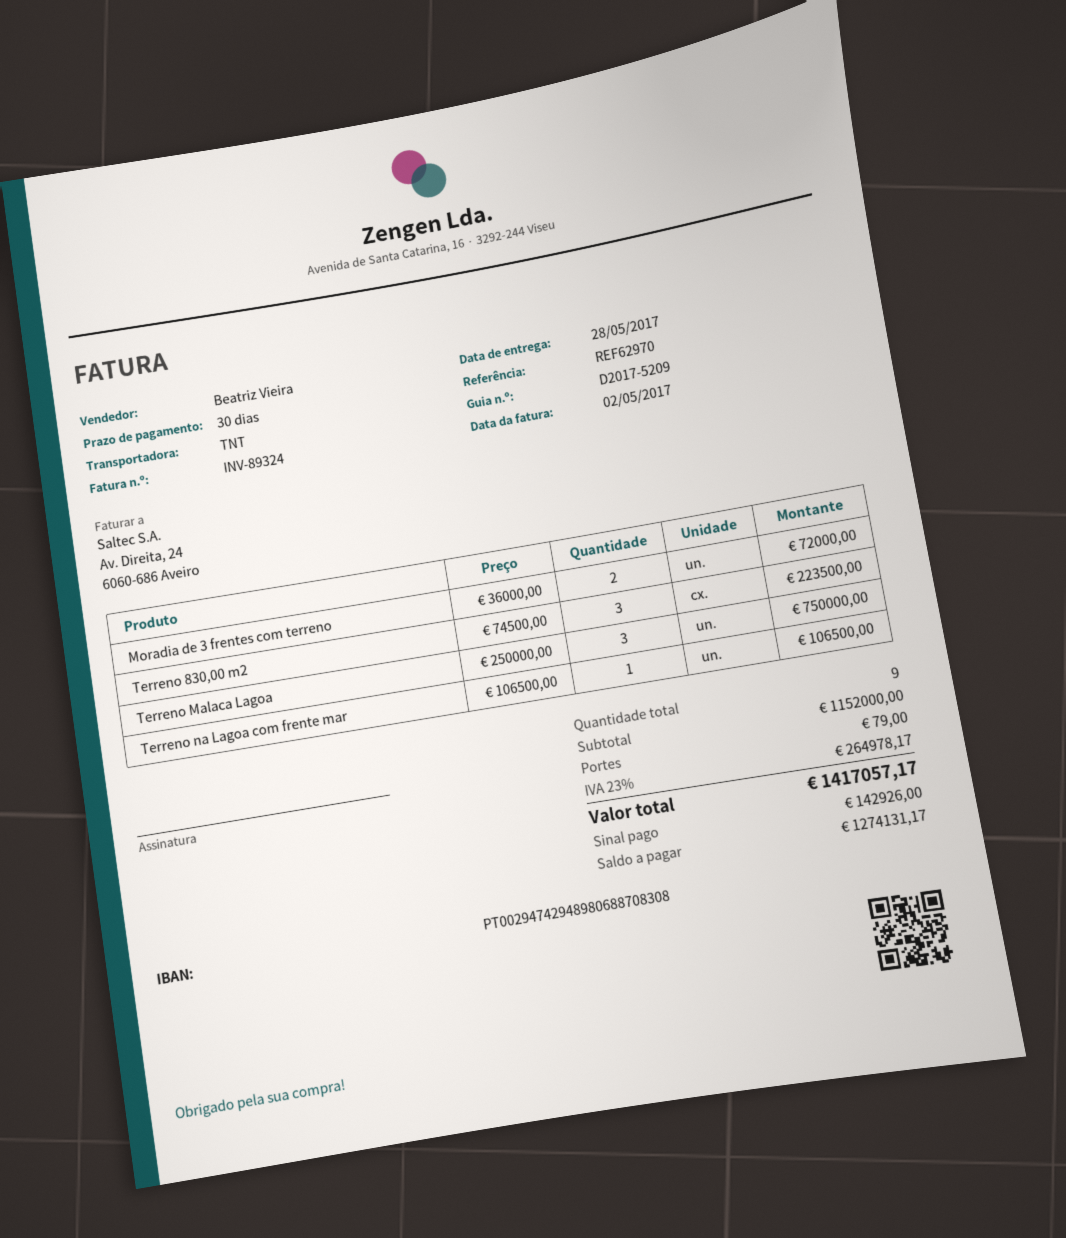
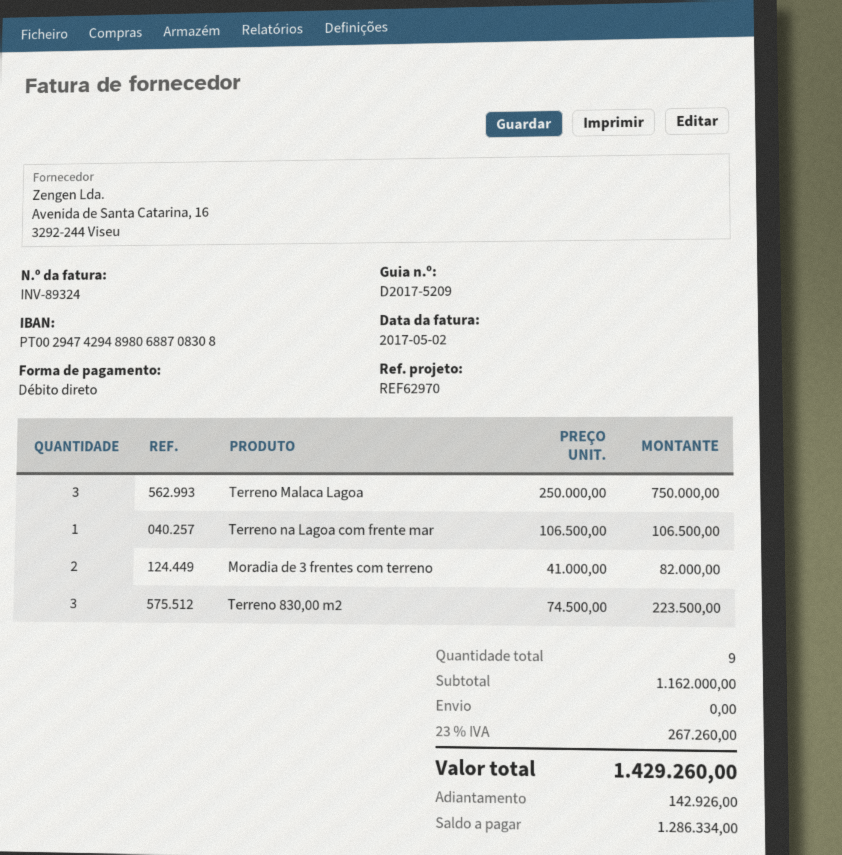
Moradia de 3 frentes com terreno: 2 x 36000.00 = 72000.00 -> 2 x 41000.00 = 82000.00
subtotal: 1152000.00 -> 1162000.00
shipping: 79.00 -> 0.00
tax: 23% = 264978.17 -> 23% = 267260.00
total: 1417057.17 -> 1429260.00
balance: 1274131.17 -> 1286334.00

